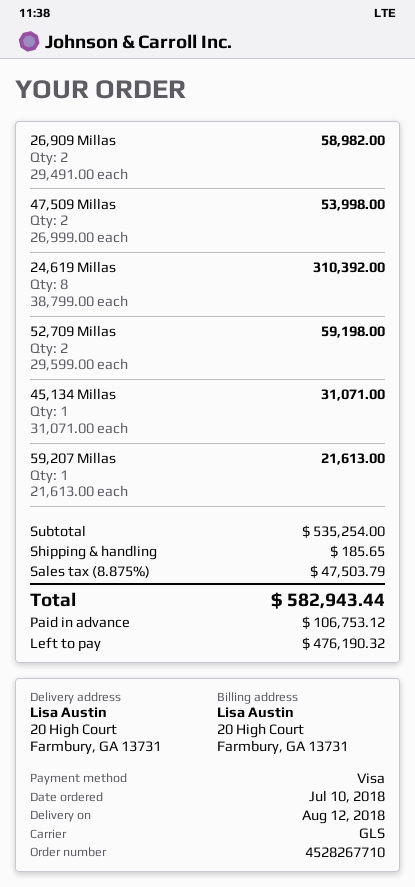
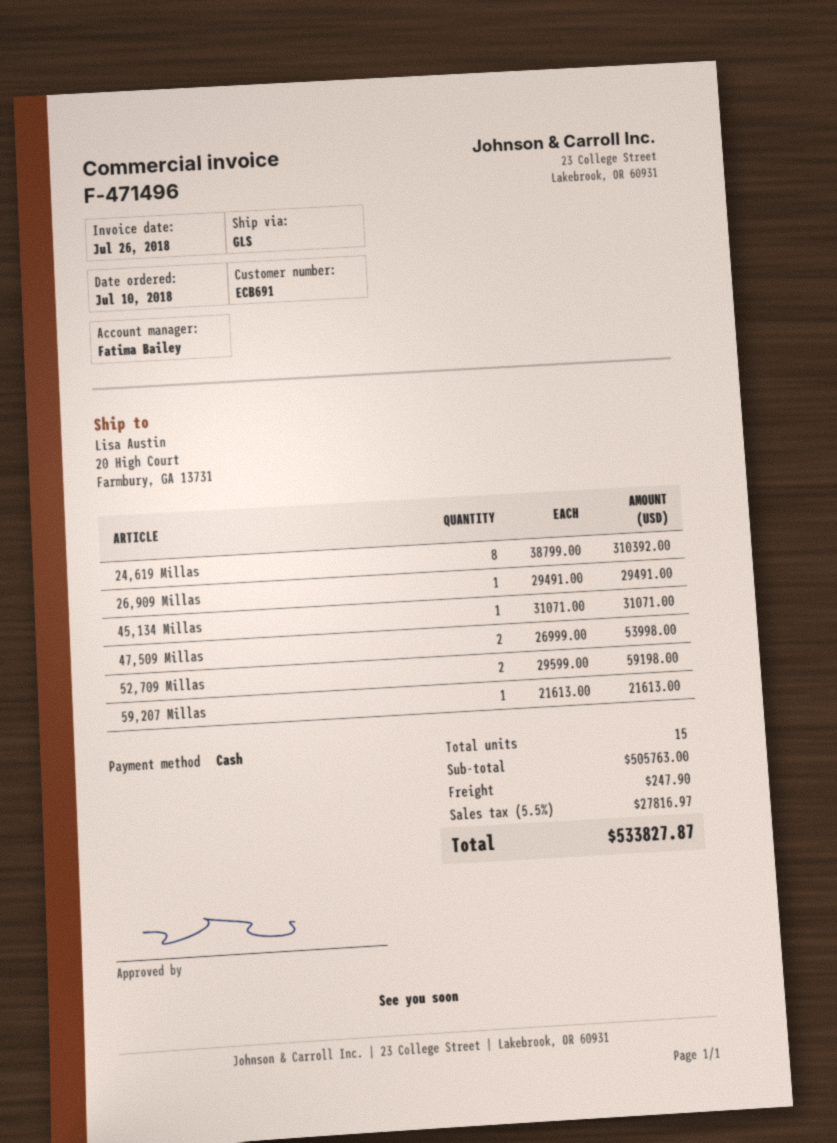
payment method: Visa -> cash
26,909 Millas: 2 x 29491.00 = 58982.00 -> 1 x 29491.00 = 29491.00
subtotal: 535254.00 -> 505763.00
shipping: 185.65 -> 247.90
tax: 8.875% = 47503.79 -> 5.5% = 27816.97
total: 582943.44 -> 533827.87

